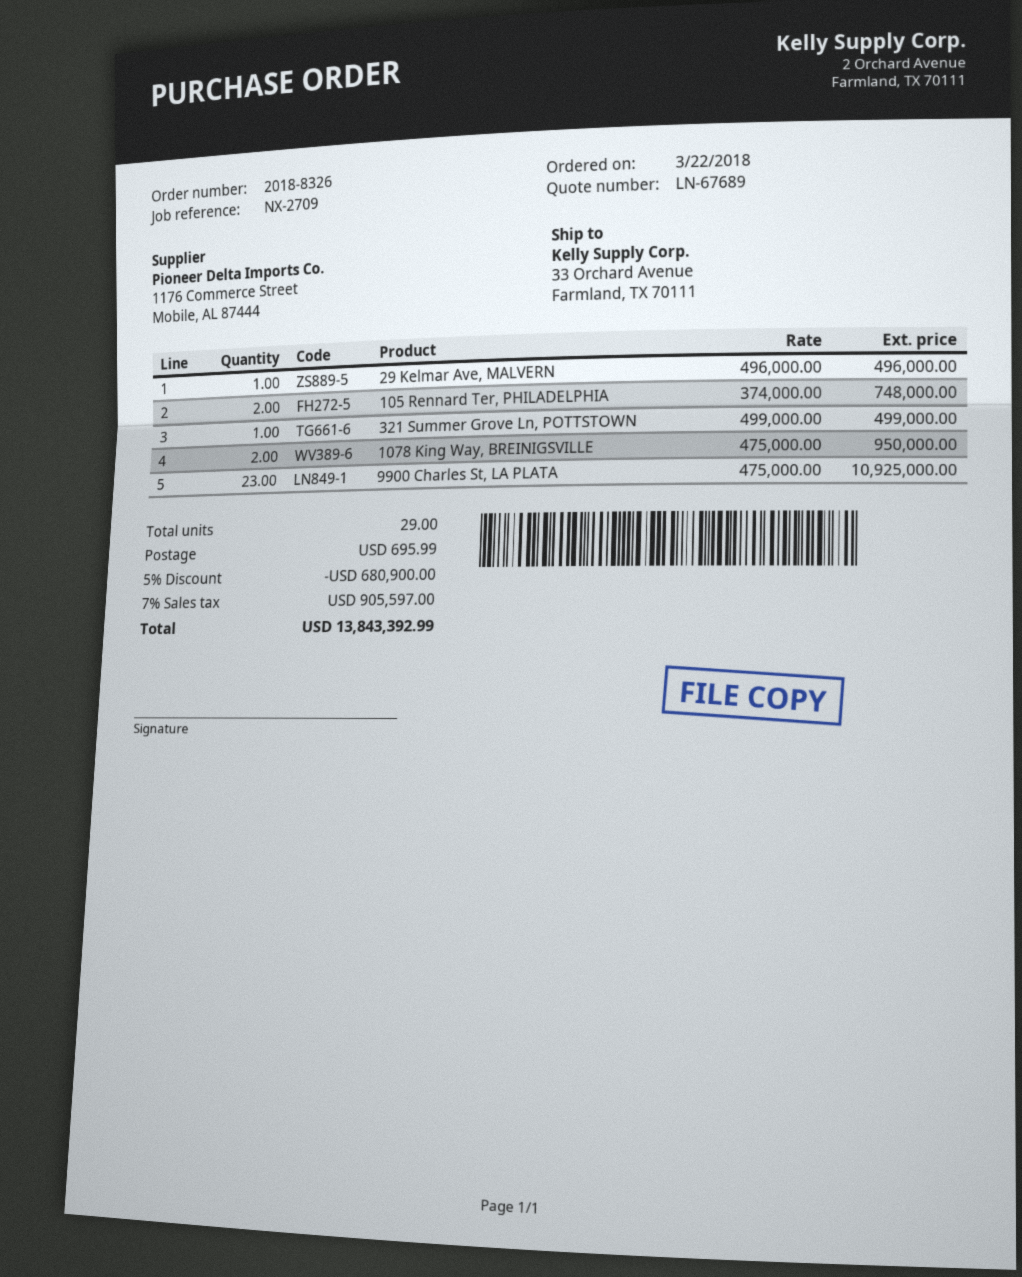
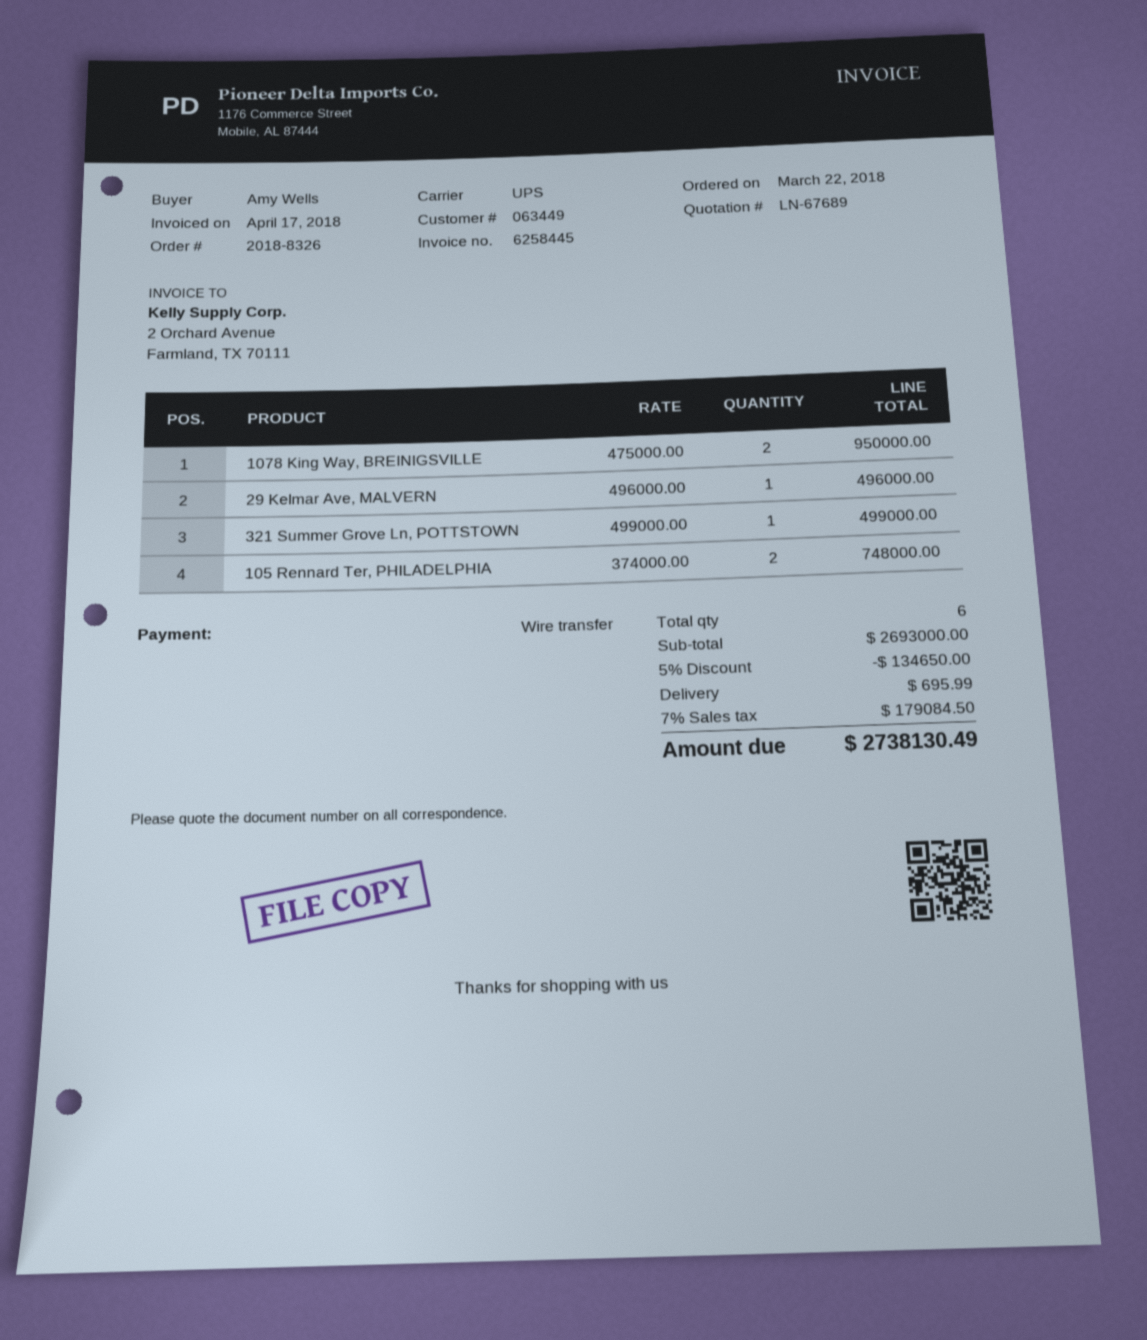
9900 Charles St, LA PLATA: 23 x 475000.00 = 10925000.00 -> none
total quantity: 29 -> 6
discount: 5% = 680900.00 -> 5% = 134650.00
tax: 7% = 905597.00 -> 7% = 179084.50
total: 13843392.99 -> 2738130.49

